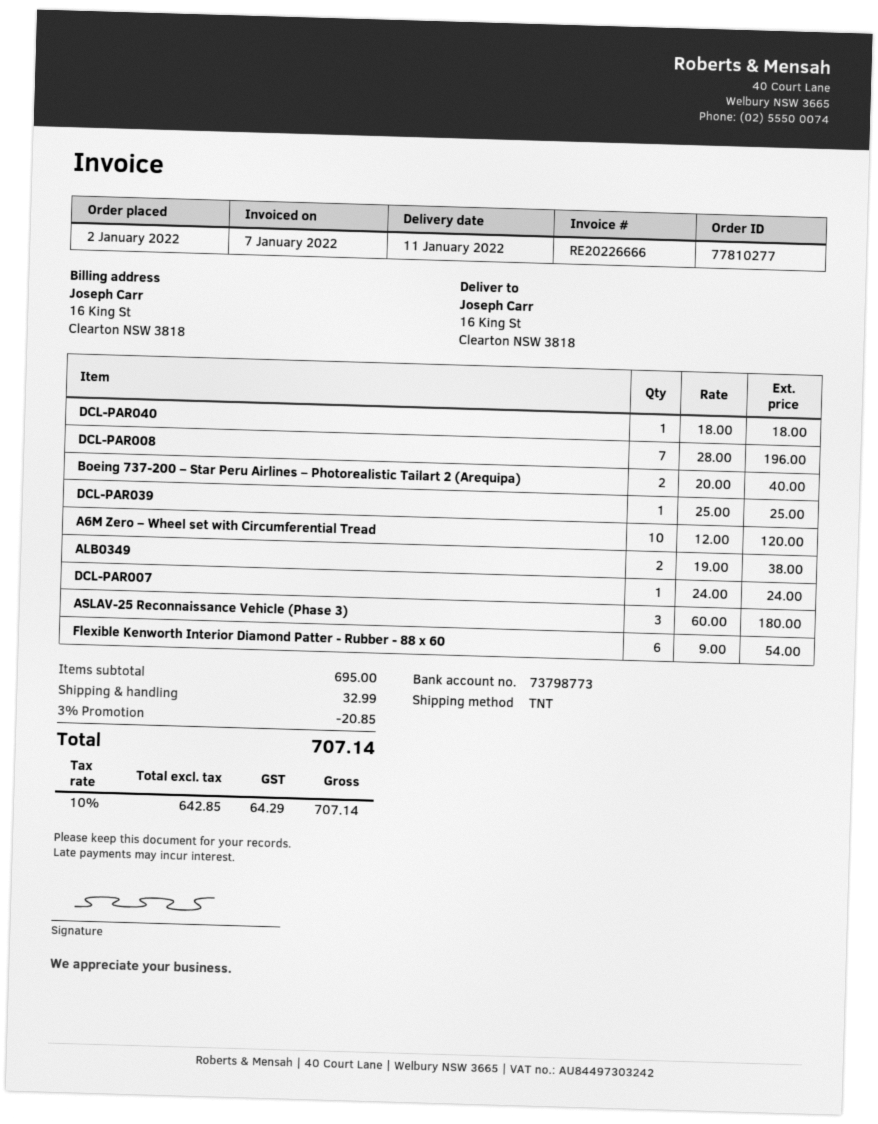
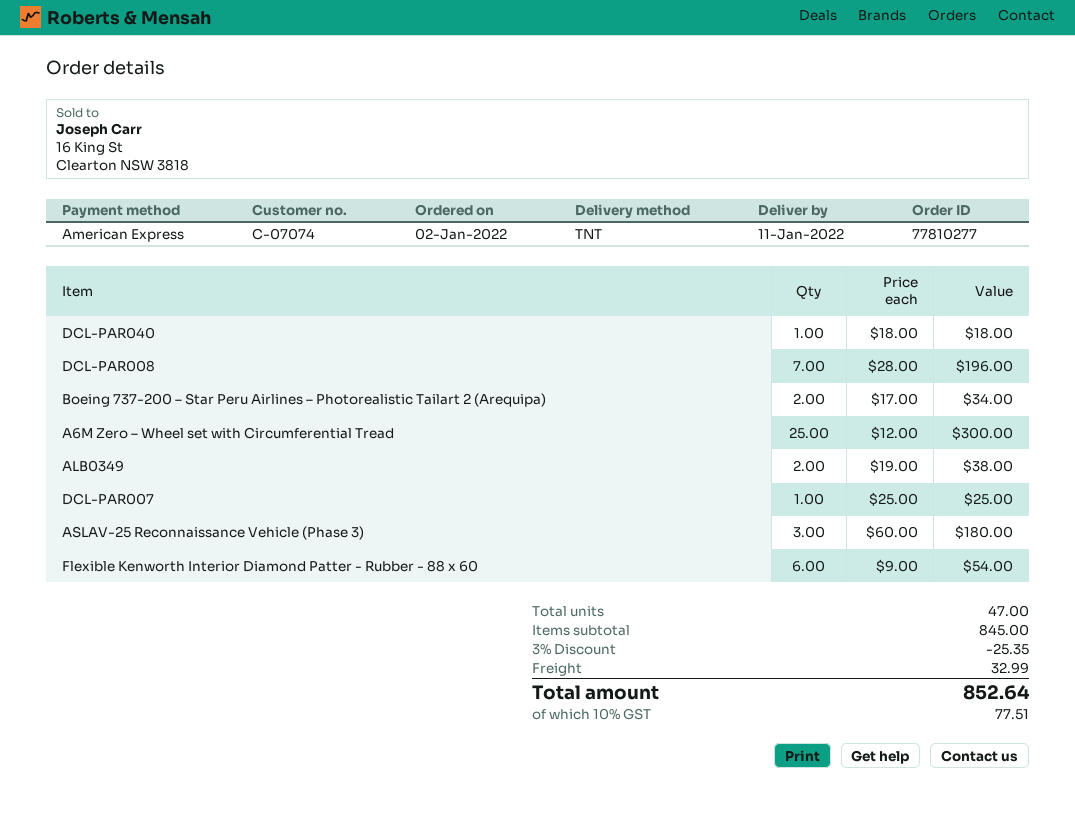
Boeing 737-200 – Star Peru Airlines – Photorealistic Tailart 2 (Arequipa): 2 x 20.00 = 40.00 -> 2 x 17.00 = 34.00
DCL-PAR039: 1 x 25.00 = 25.00 -> none
A6M Zero – Wheel set with Circumferential Tread: 10 x 12.00 = 120.00 -> 25 x 12.00 = 300.00
DCL-PAR007: 1 x 24.00 = 24.00 -> 1 x 25.00 = 25.00
subtotal: 695.00 -> 845.00
discount: 3% = 20.85 -> 3% = 25.35
tax: 10% = 64.29 -> 10% = 77.51
total: 707.14 -> 852.64

